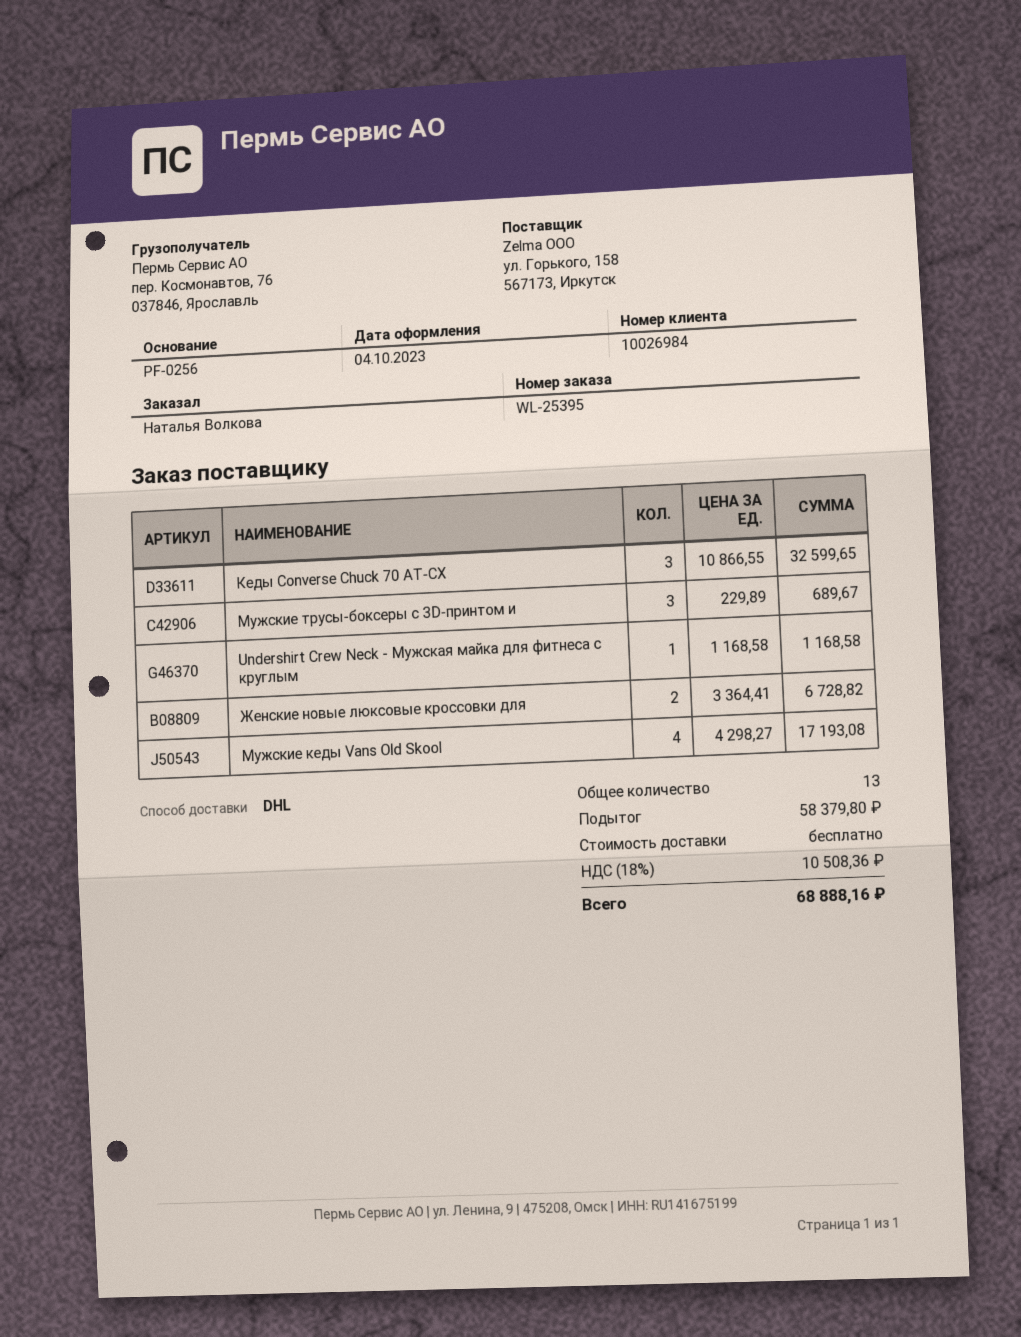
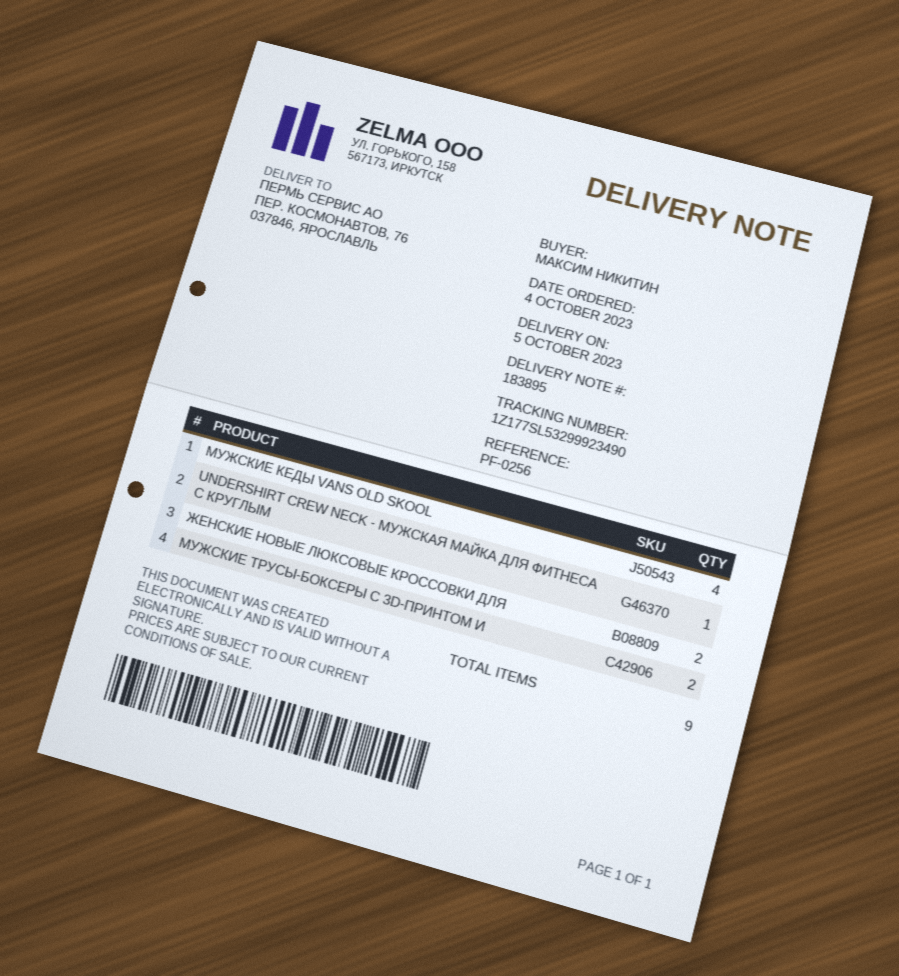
ordered by: Наталья Волкова -> МАКСИМ НИКИТИН
Кеды Converse Chuck 70 AT-CX: 3 -> none
Мужские трусы-боксеры с 3D-принтом и: 3 -> 2
total quantity: 13 -> 9

